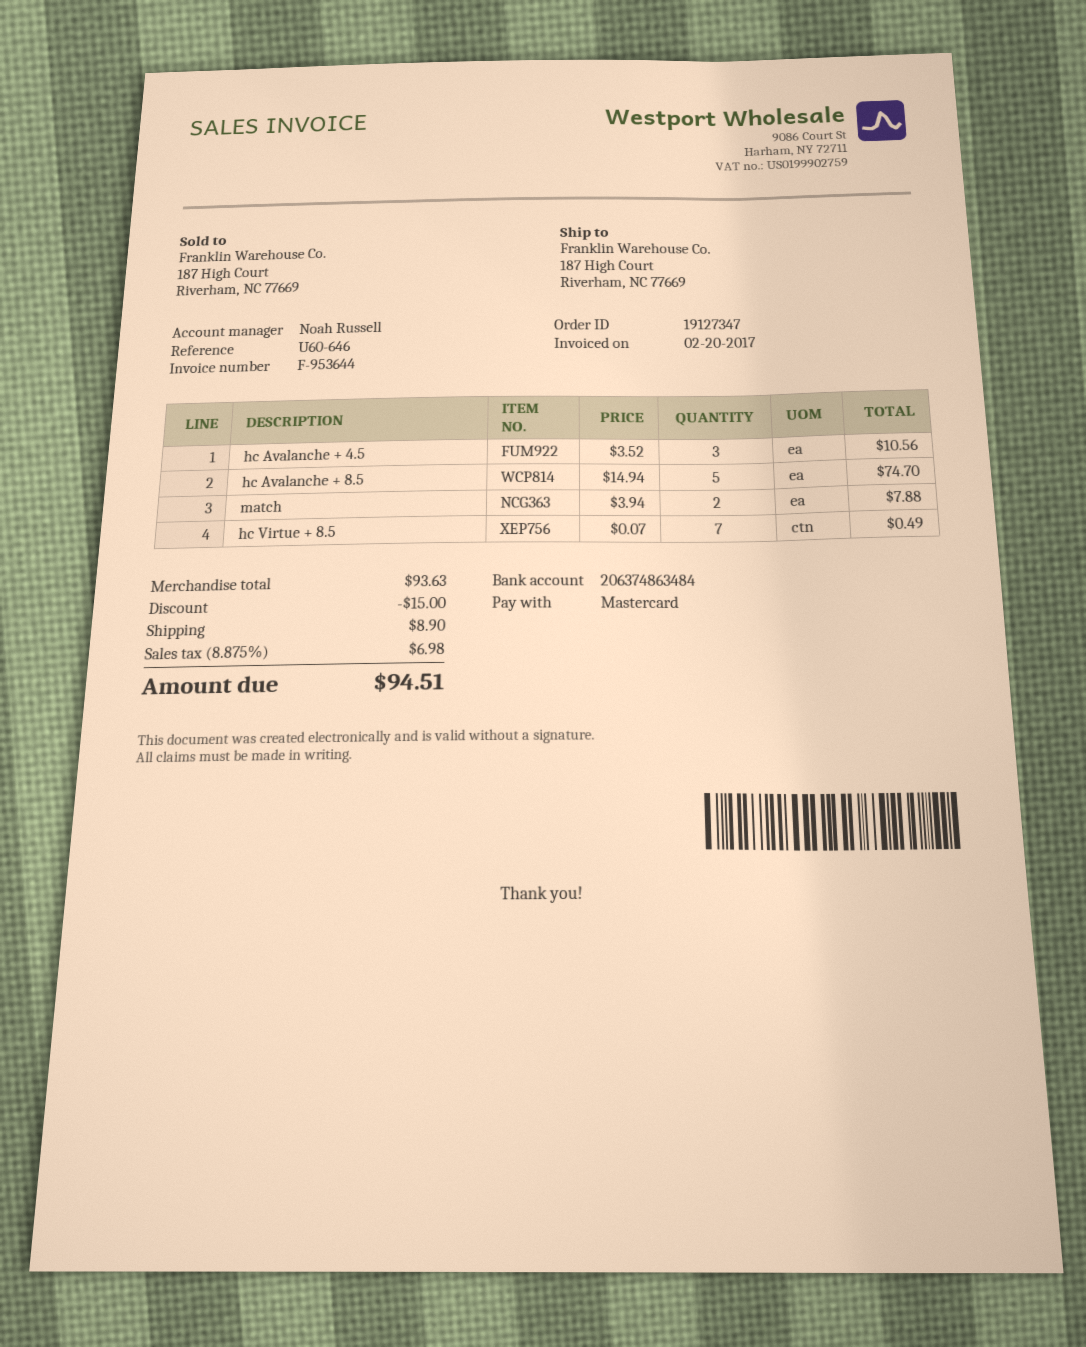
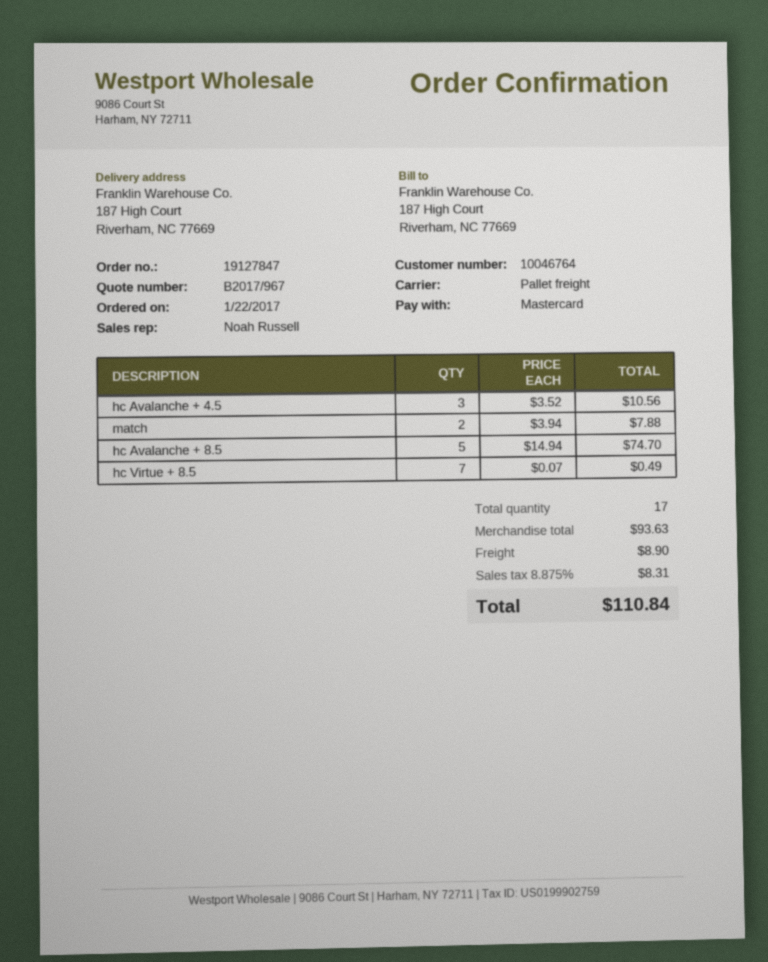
order number: 19127347 -> 19127847
discount: 15.00 -> none
tax: 8.875% = 6.98 -> 8.875% = 8.31
total: 94.51 -> 110.84

